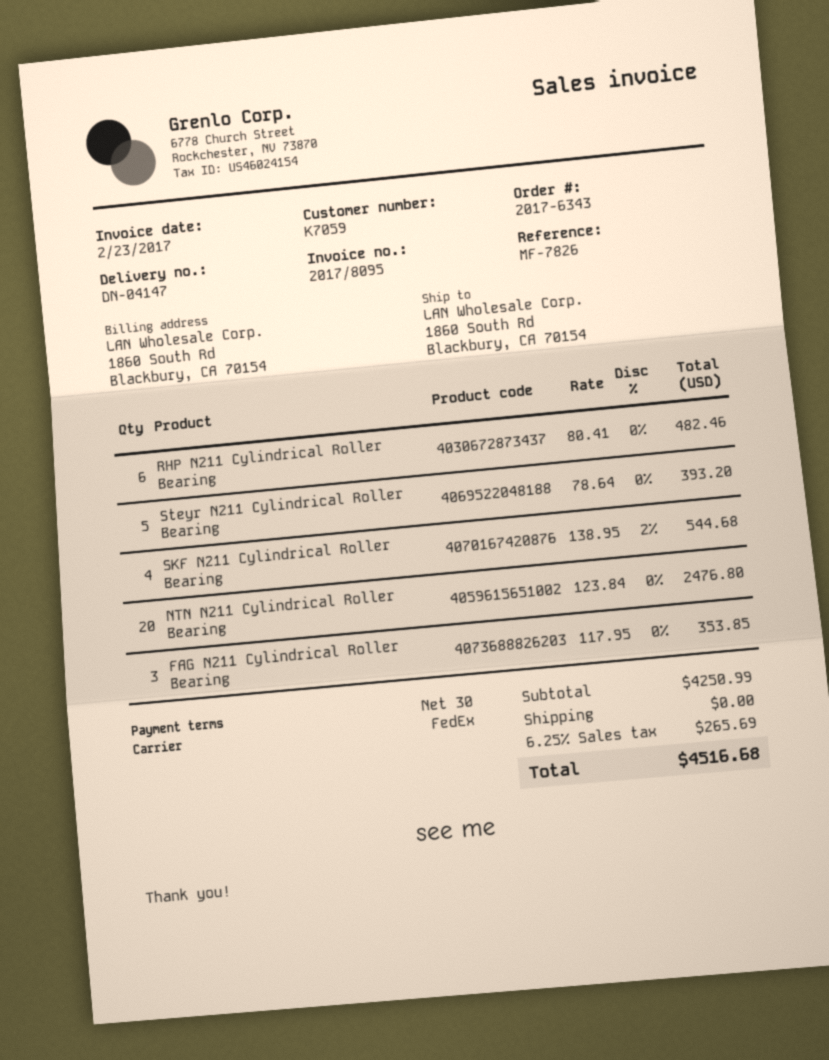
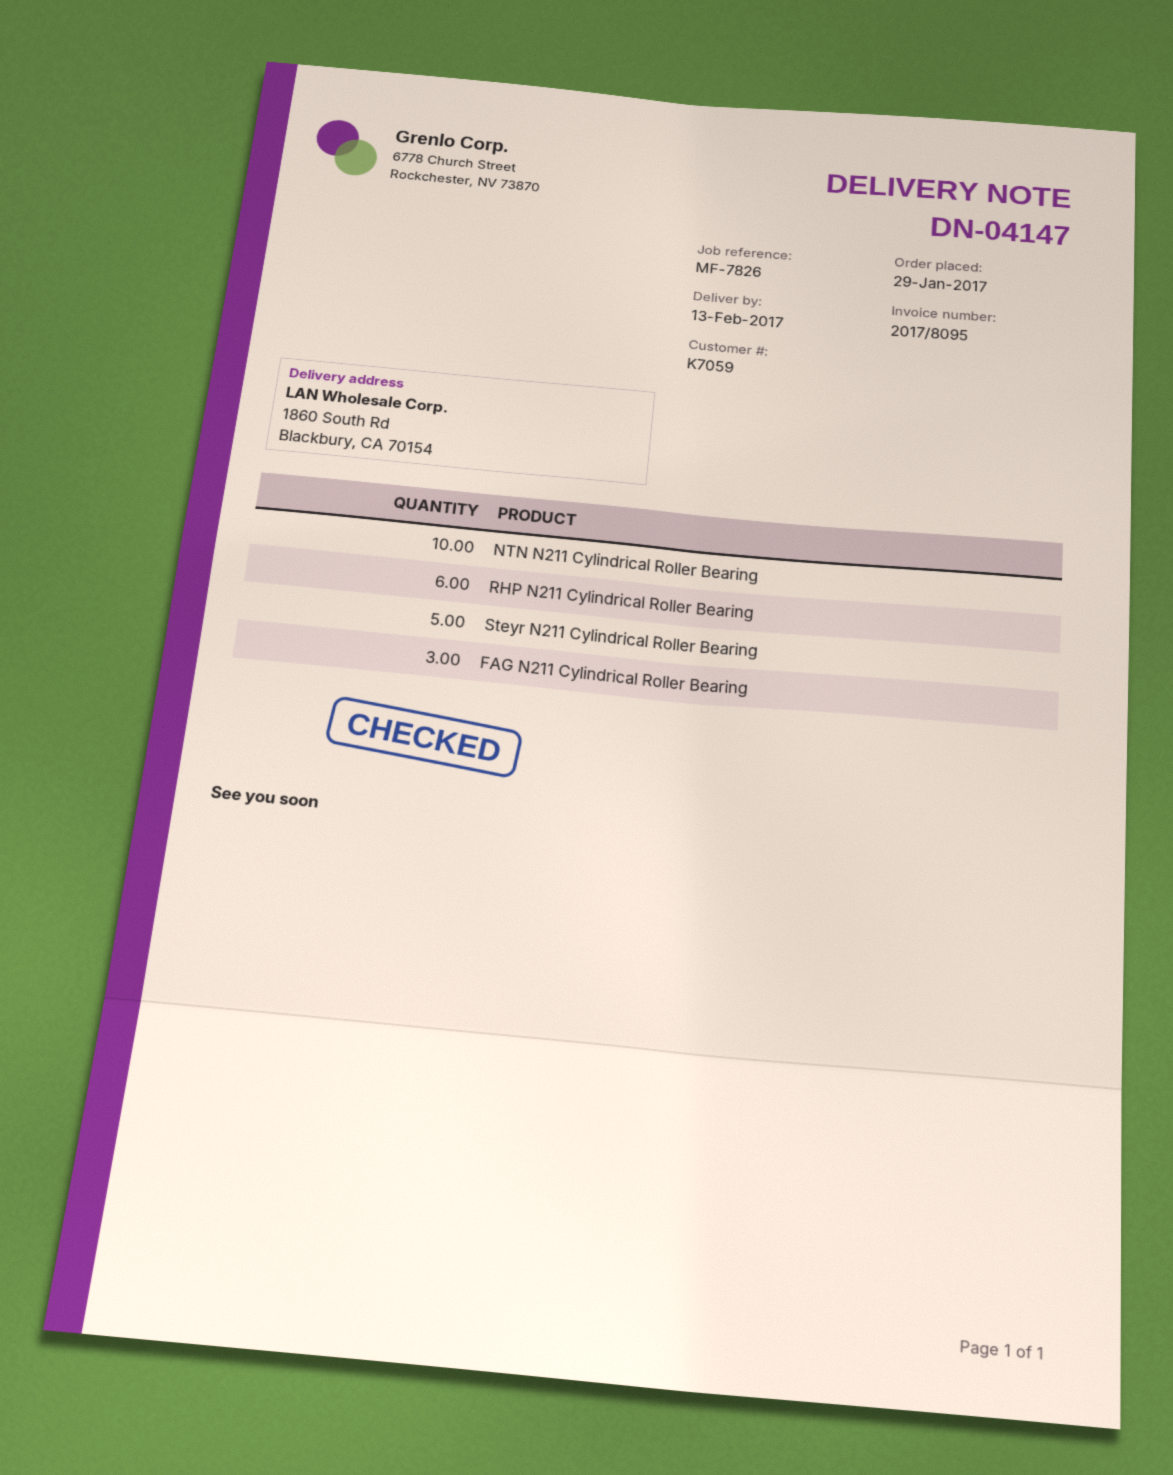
SKF N211 Cylindrical Roller Bearing: 4 -> none
NTN N211 Cylindrical Roller Bearing: 20 -> 10

